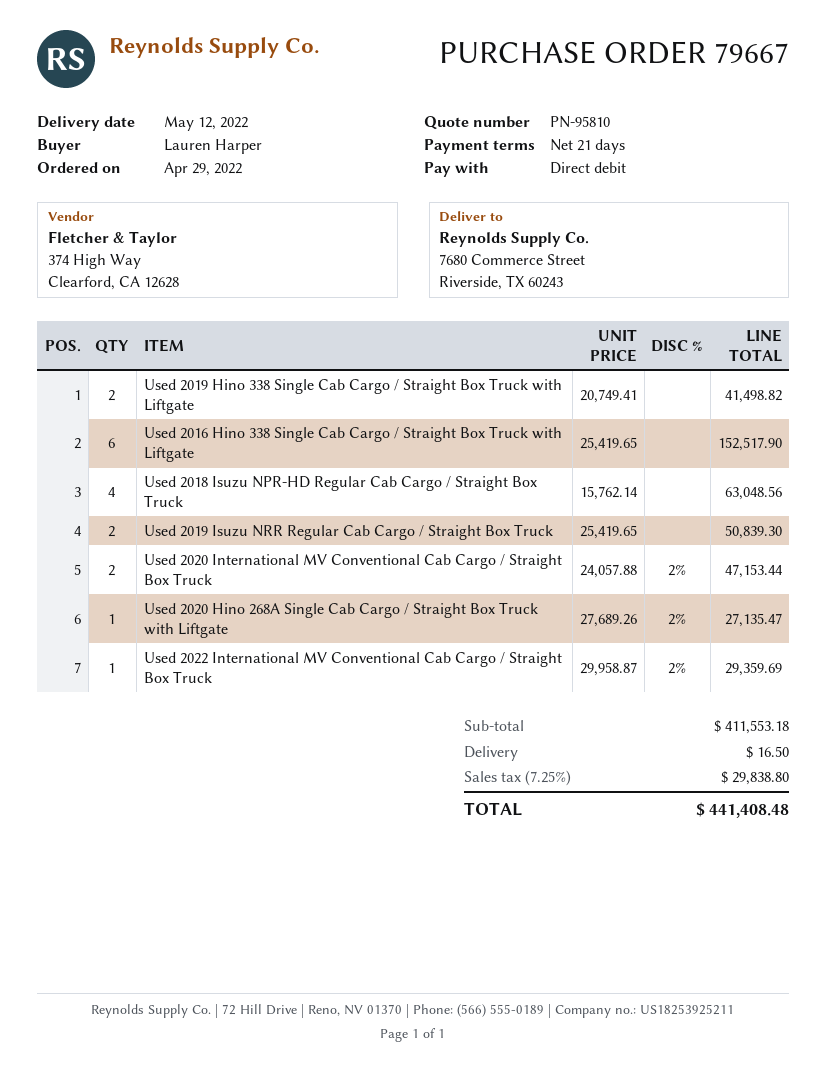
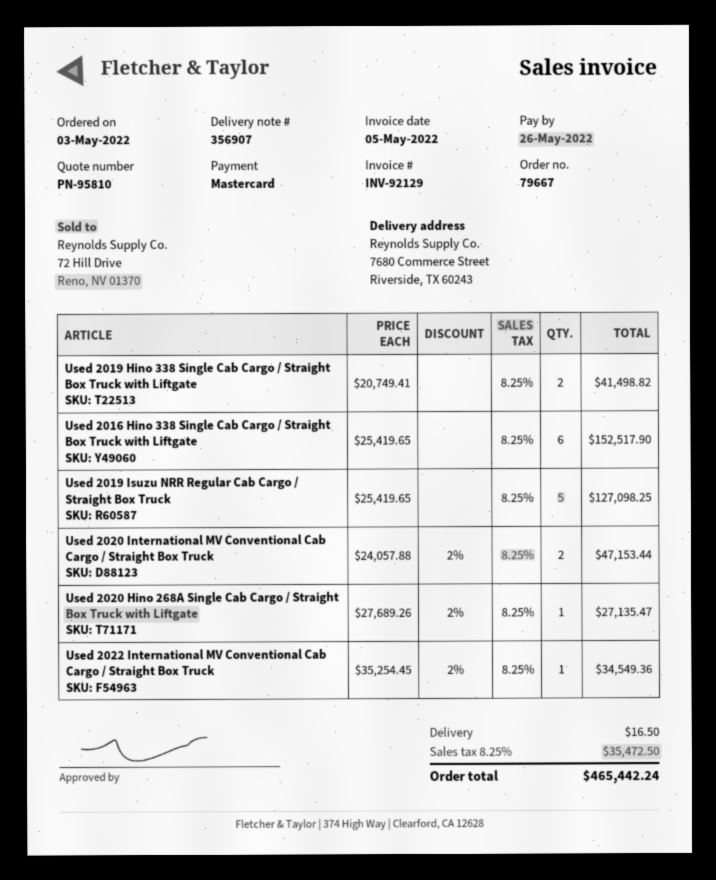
order date: 2022-04-29 -> 2022-05-03
payment method: direct debit -> Mastercard
Used 2018 Isuzu NPR-HD Regular Cab Cargo / Straight Box Truck: 4 x 15762.14 = 63048.56 -> none
Used 2019 Isuzu NRR Regular Cab Cargo / Straight Box Truck: 2 x 25419.65 = 50839.30 -> 5 x 25419.65 = 127098.25
Used 2022 International MV Conventional Cab Cargo / Straight Box Truck: 1 x 29958.87 - 2% = 29359.69 -> 1 x 35254.45 - 2% = 34549.36
tax: 7.25% = 29838.80 -> 8.25% = 35472.50
total: 441408.48 -> 465442.24

